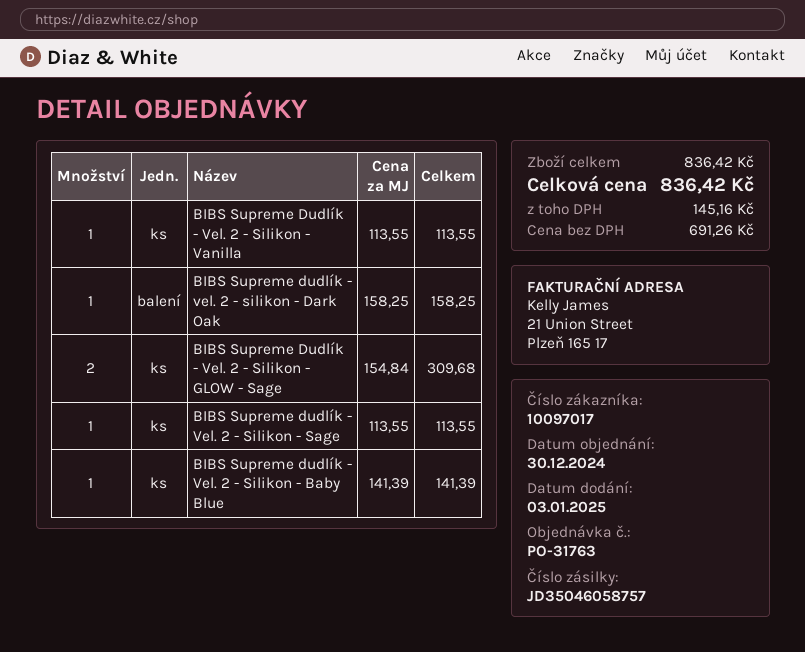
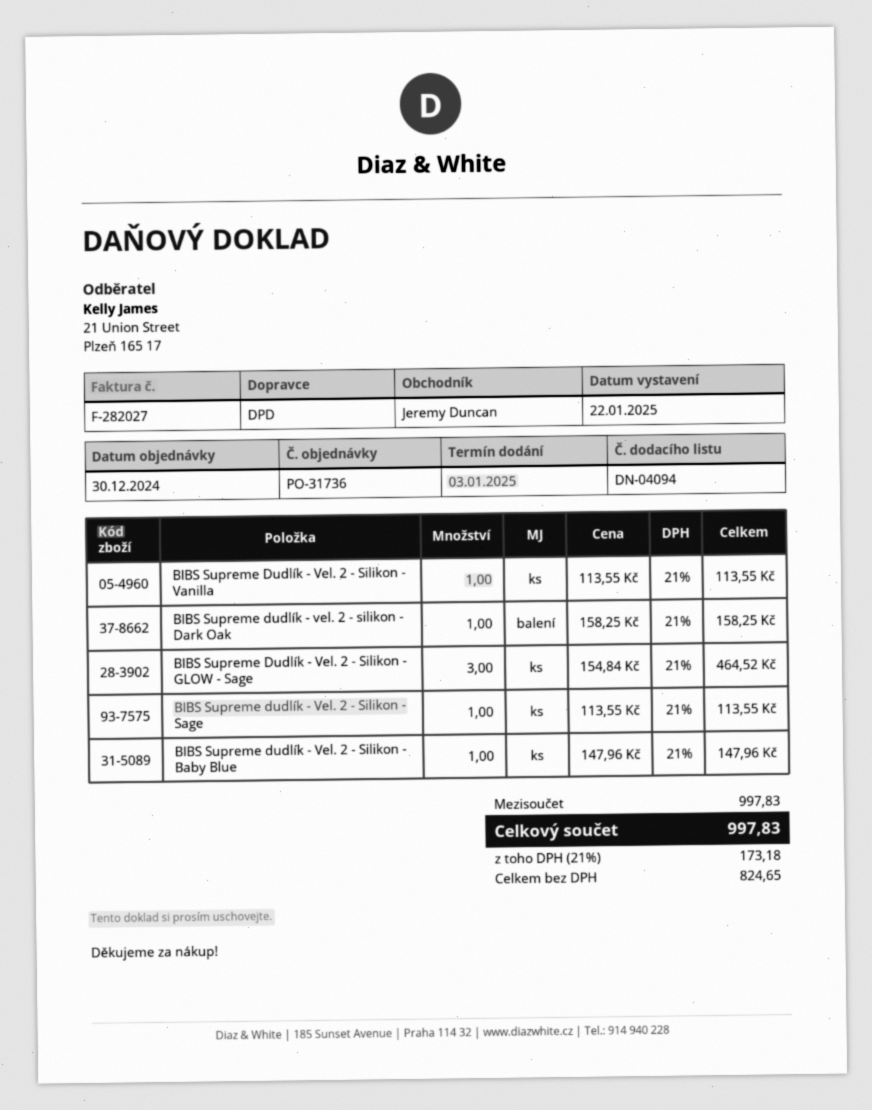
order number: PO-31763 -> PO-31736
BIBS Supreme Dudlík - Vel. 2 - Silikon - GLOW - Sage: 2 x 154.84 = 309.68 -> 3 x 154.84 = 464.52
BIBS Supreme dudlík - Vel. 2 - Silikon - Baby Blue: 1 x 141.39 = 141.39 -> 1 x 147.96 = 147.96
subtotal: 836.42 -> 997.83
net: 691.26 -> 824.65
tax: 145.16 -> 173.18
total: 836.42 -> 997.83

